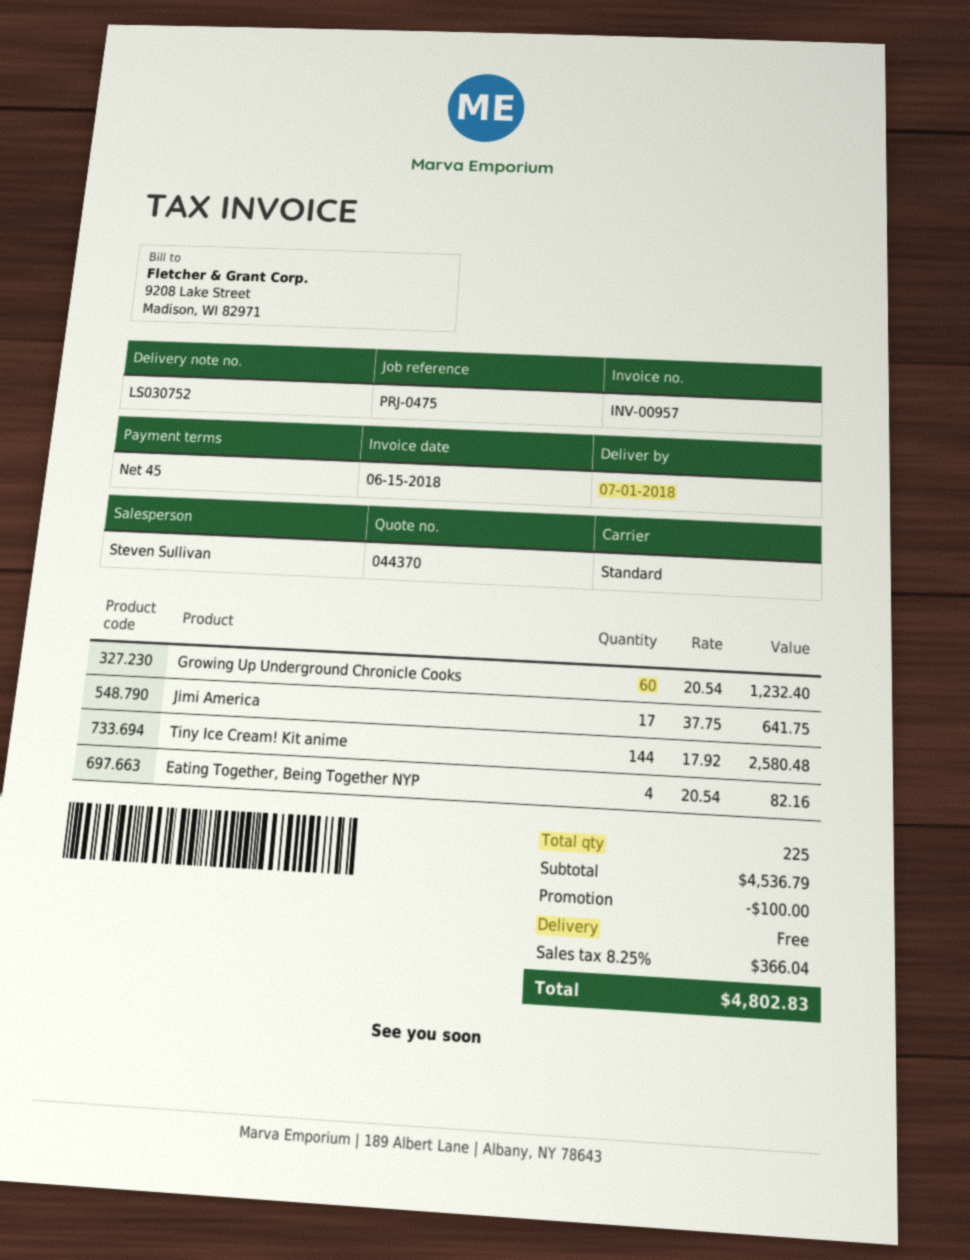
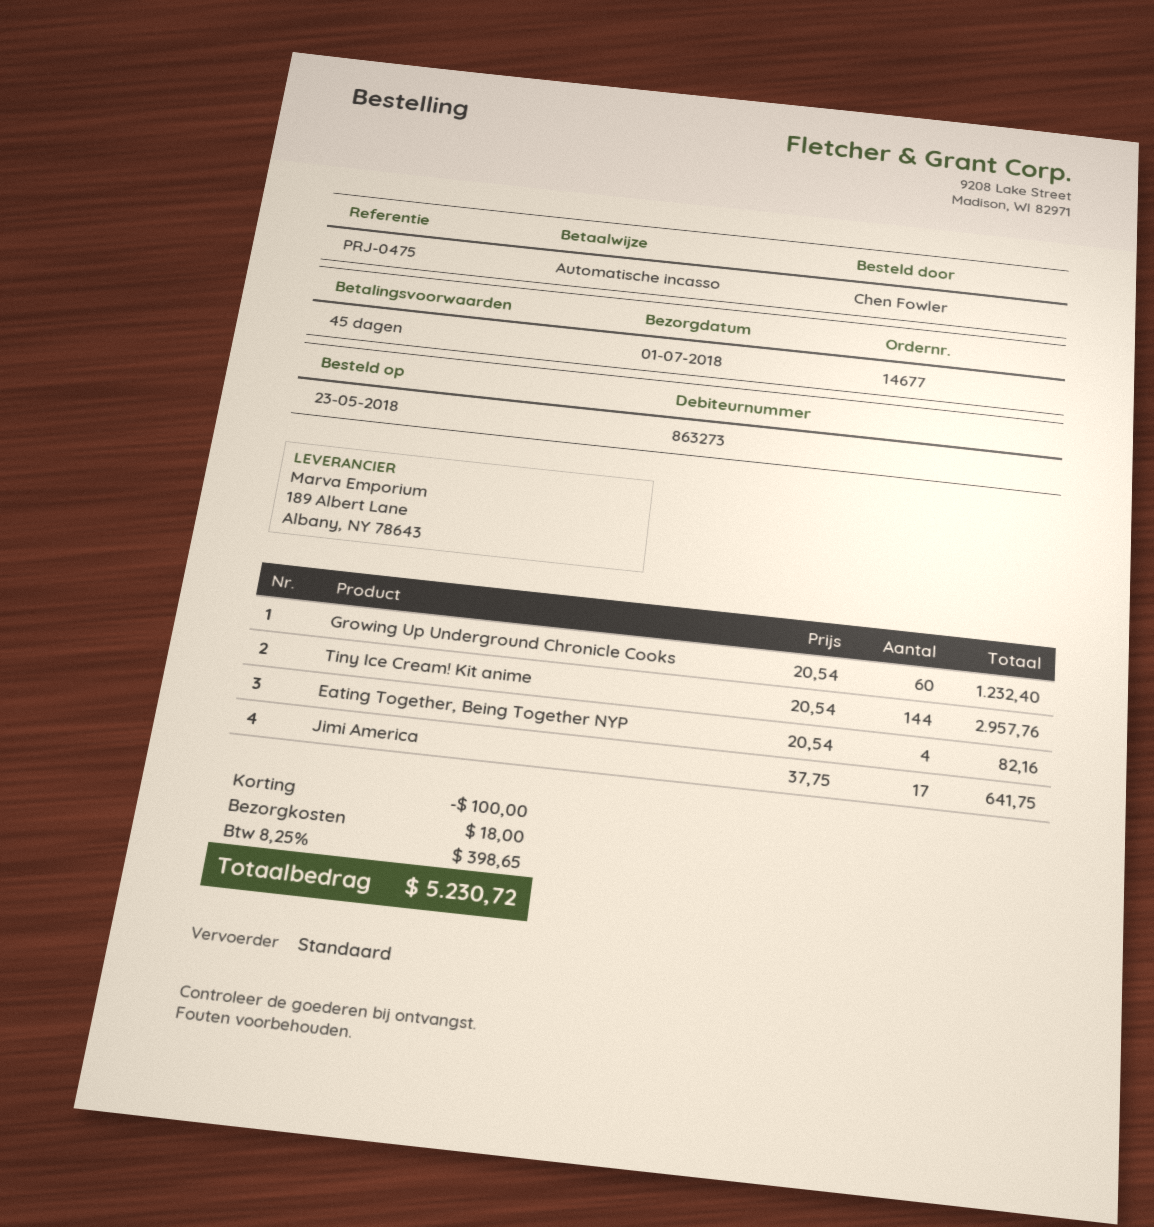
Tiny Ice Cream! Kit anime: 144 x 17.92 = 2580.48 -> 144 x 20.54 = 2957.76
shipping: 0.00 -> 18.00
tax: 8.25% = 366.04 -> 8.25% = 398.65
total: 4802.83 -> 5230.72

